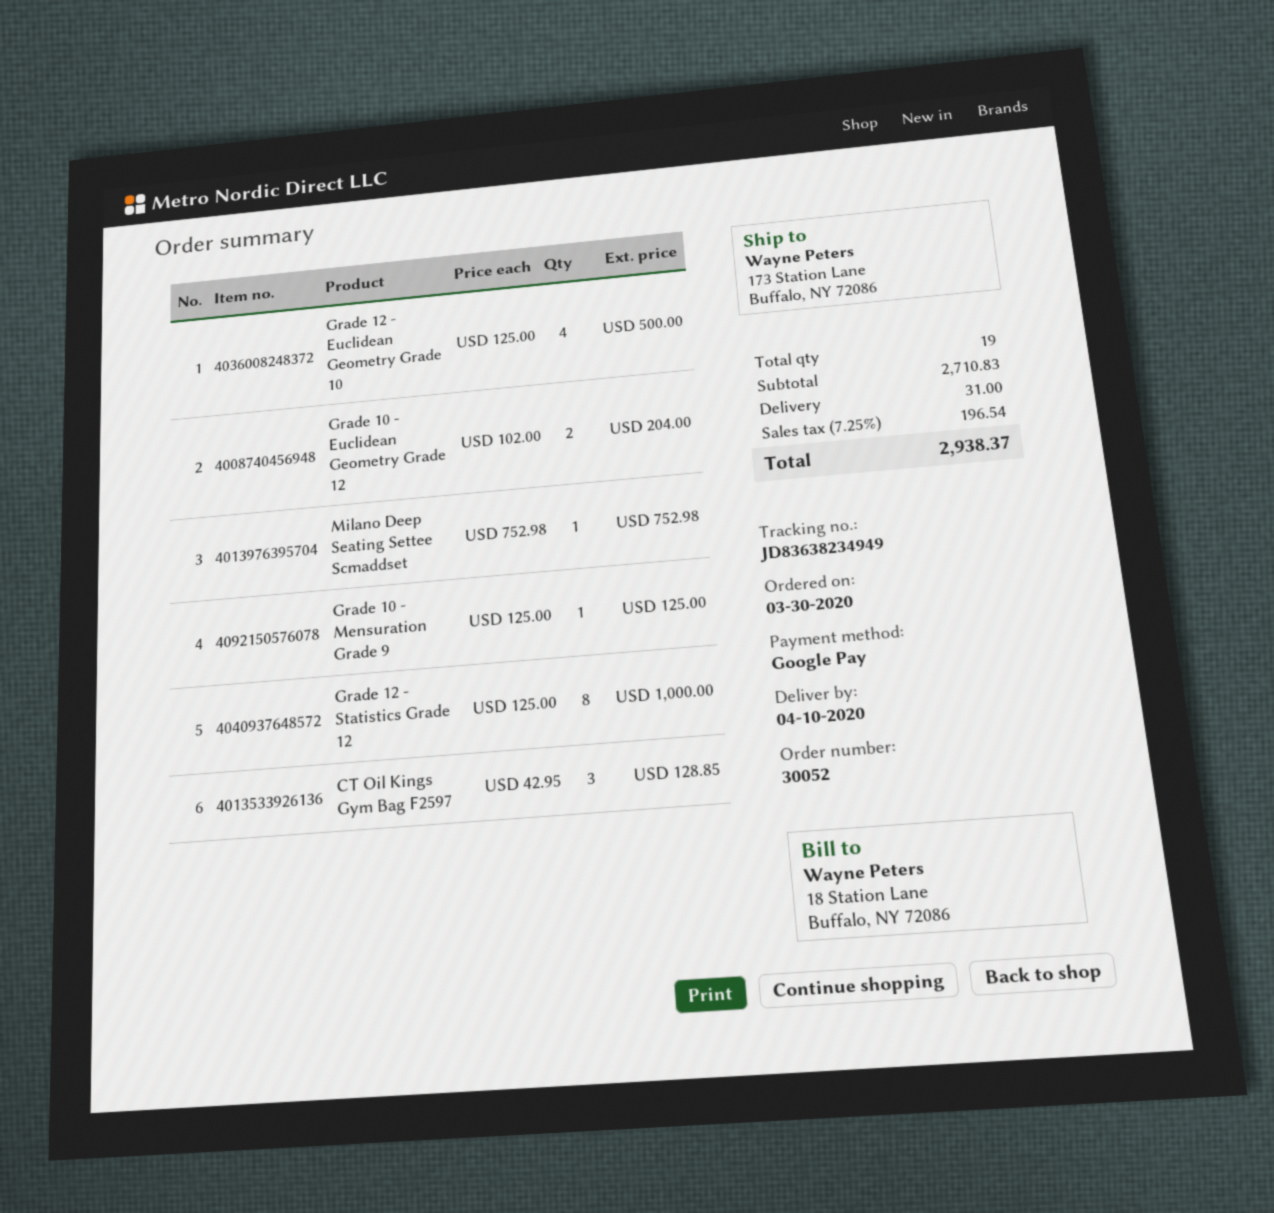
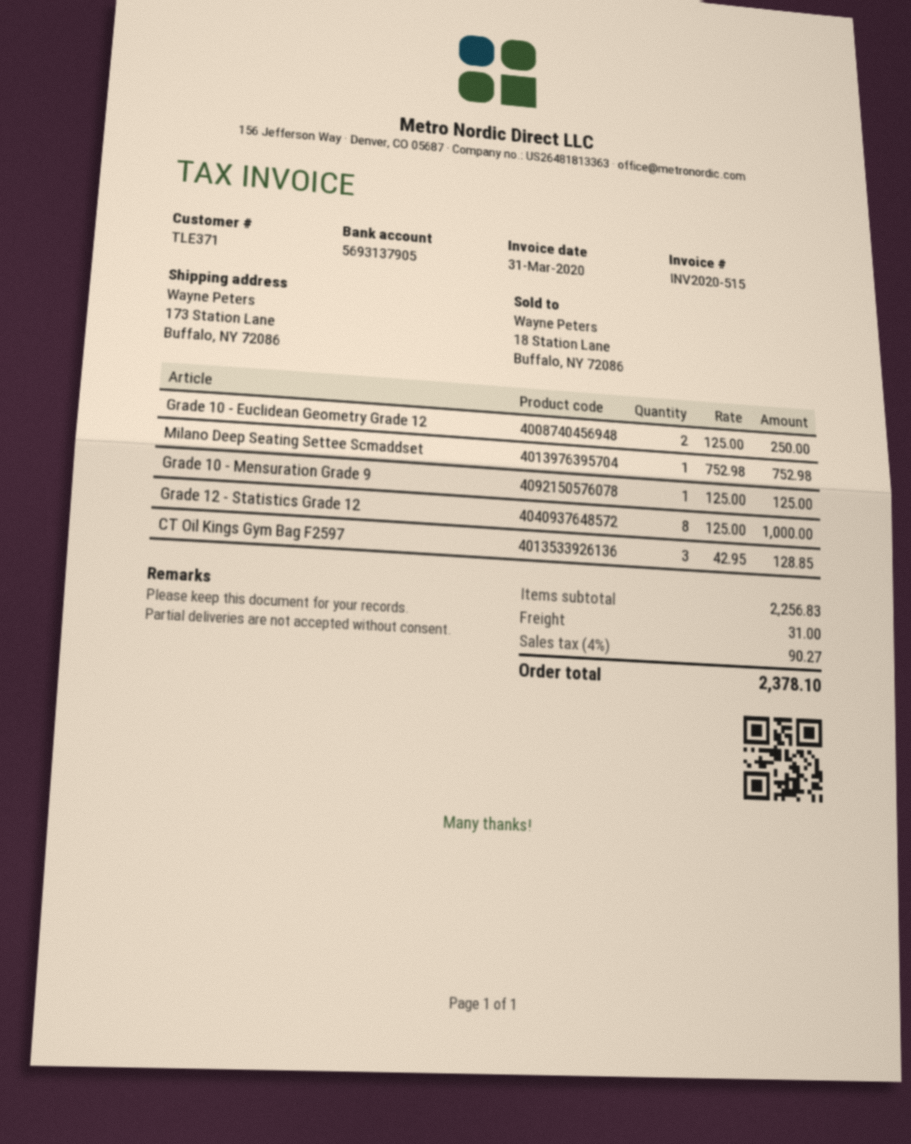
Grade 12 - Euclidean Geometry Grade 10: 4 x 125.00 = 500.00 -> none
Grade 10 - Euclidean Geometry Grade 12: 2 x 102.00 = 204.00 -> 2 x 125.00 = 250.00
subtotal: 2710.83 -> 2256.83
tax: 7.25% = 196.54 -> 4% = 90.27
total: 2938.37 -> 2378.10

